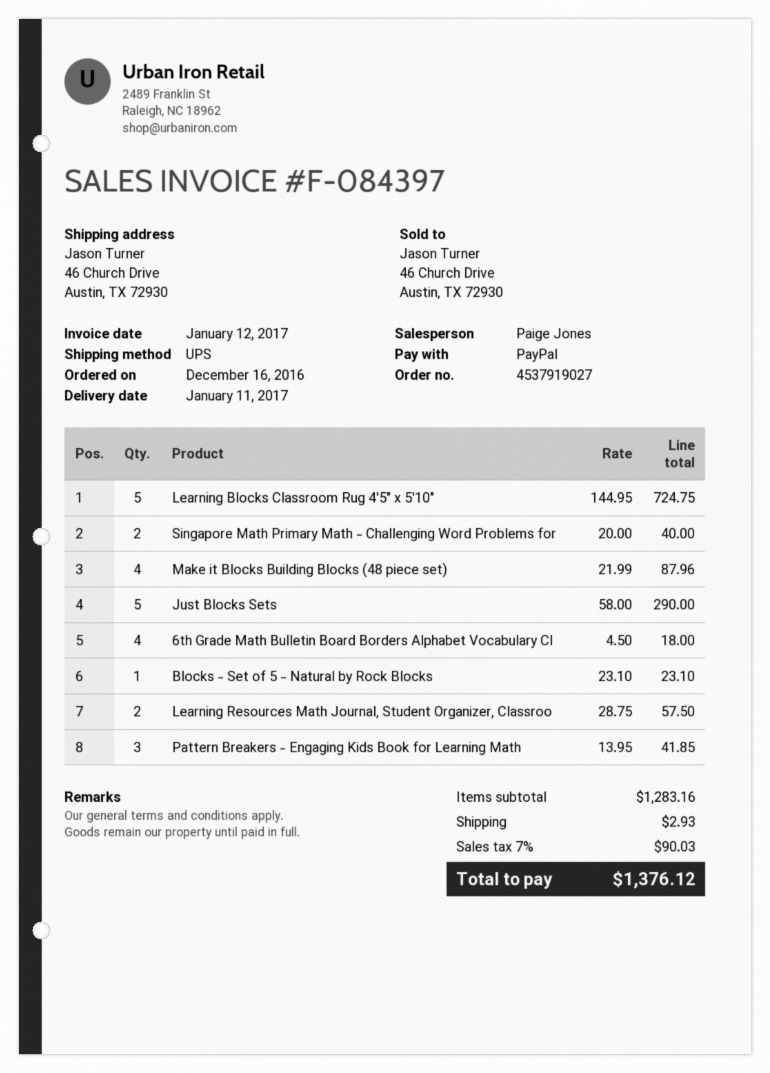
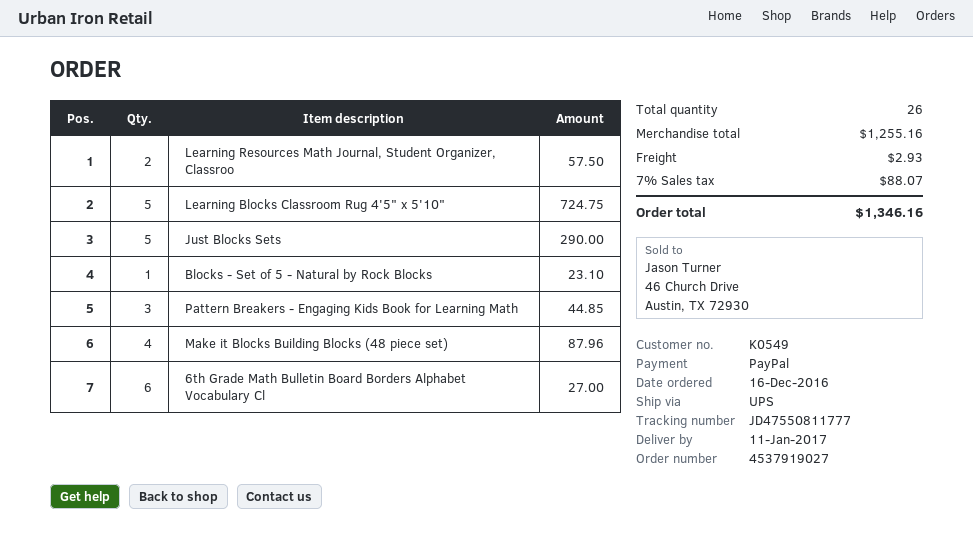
Singapore Math Primary Math - Challenging Word Problems for: 2 for 40.00 -> none
6th Grade Math Bulletin Board Borders Alphabet Vocabulary Cl: 4 for 18.00 -> 6 for 27.00
Pattern Breakers - Engaging Kids Book for Learning Math: 3 for 41.85 -> 3 for 44.85
subtotal: 1283.16 -> 1255.16
tax: 7% = 90.03 -> 7% = 88.07
total: 1376.12 -> 1346.16

